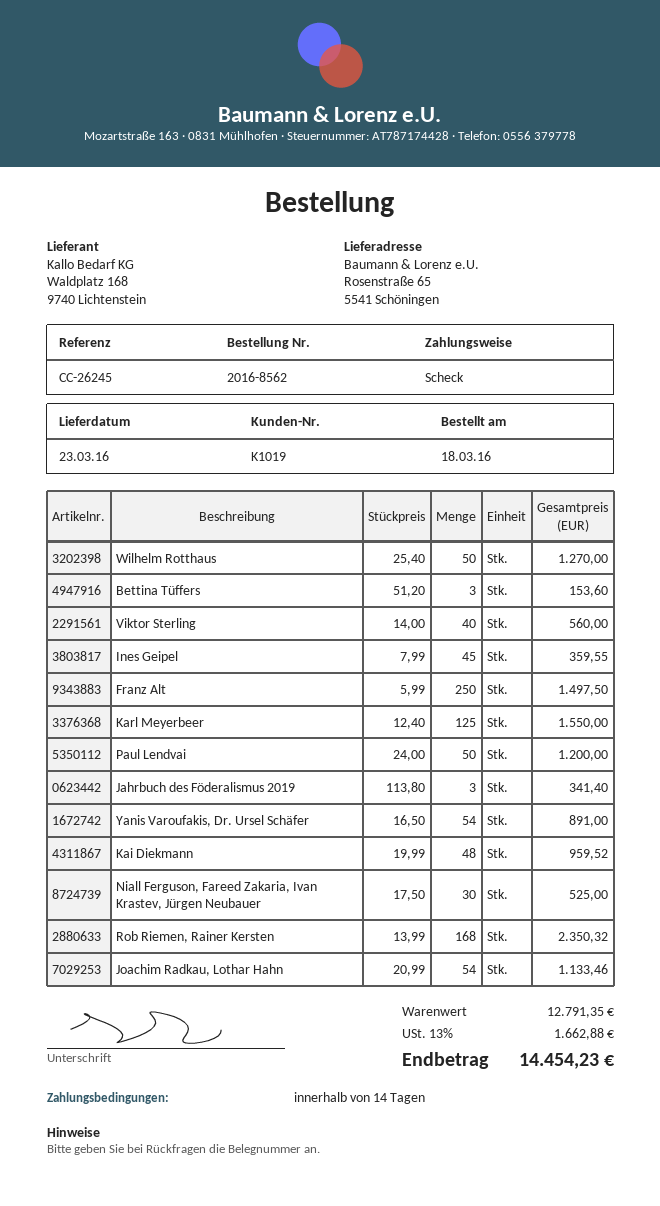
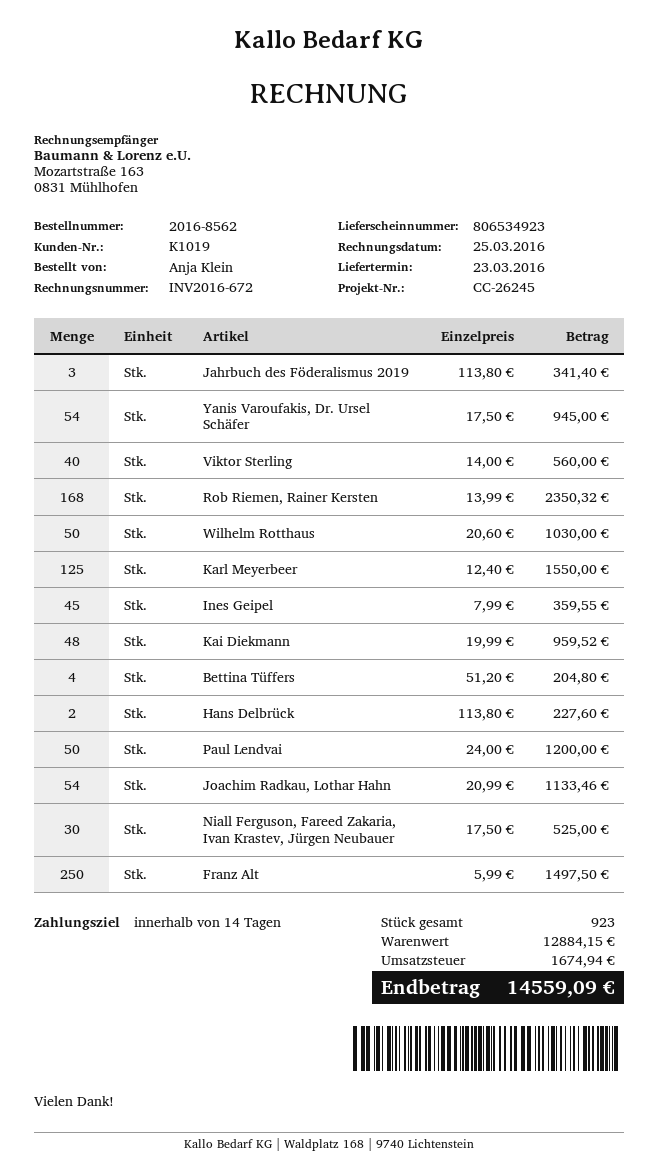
Wilhelm Rotthaus: 50 x 25.40 = 1270.00 -> 50 x 20.60 = 1030.00
Bettina Tüffers: 3 x 51.20 = 153.60 -> 4 x 51.20 = 204.80
Yanis Varoufakis, Dr. Ursel Schäfer: 54 x 16.50 = 891.00 -> 54 x 17.50 = 945.00
Hans Delbrück: none -> 2 x 113.80 = 227.60
subtotal: 12791.35 -> 12884.15
tax: 1662.88 -> 1674.94
total: 14454.23 -> 14559.09

